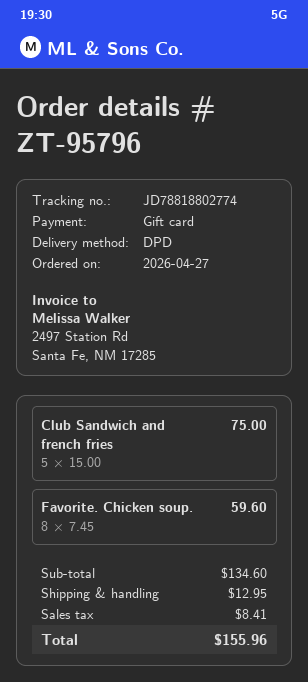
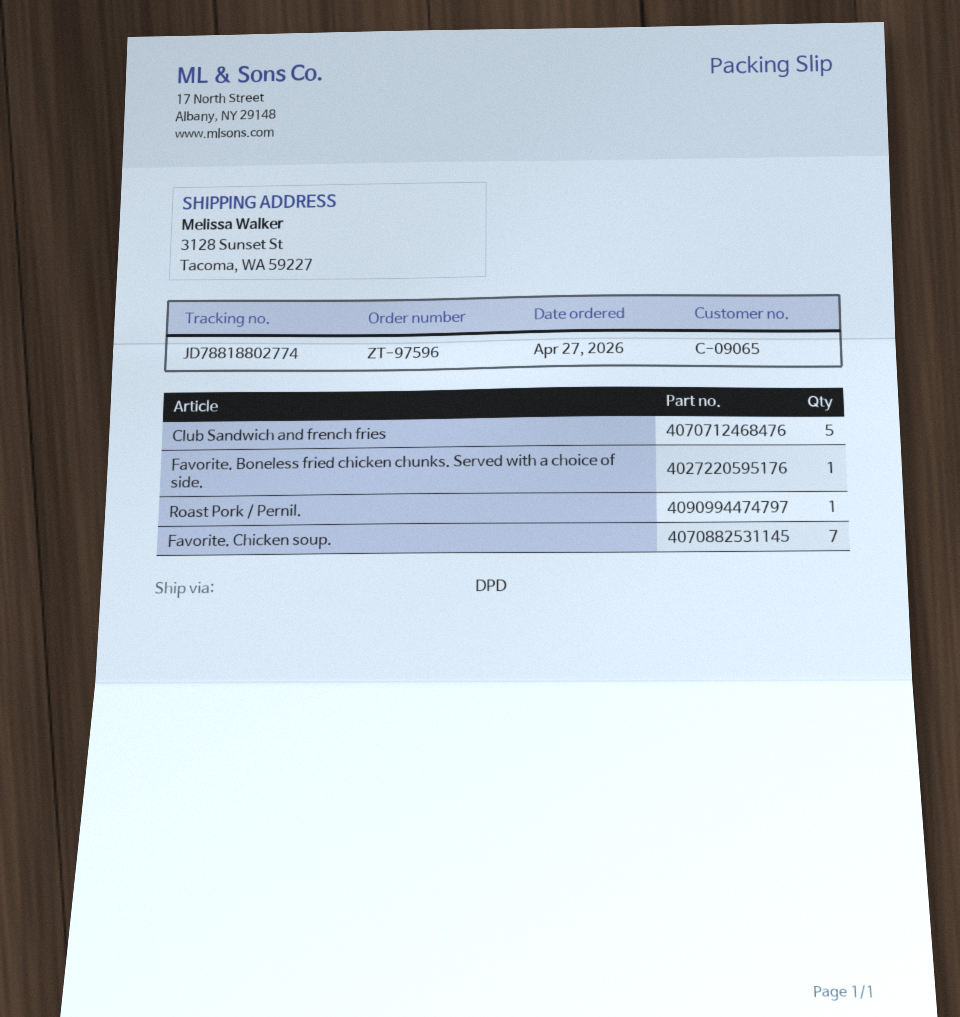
order number: ZT-95796 -> ZT-97596
Favorite. Chicken soup.: 8 -> 7
Favorite. Boneless fried chicken chunks. Served with a choice of side.: none -> 1
Roast Pork / Pernil.: none -> 1

